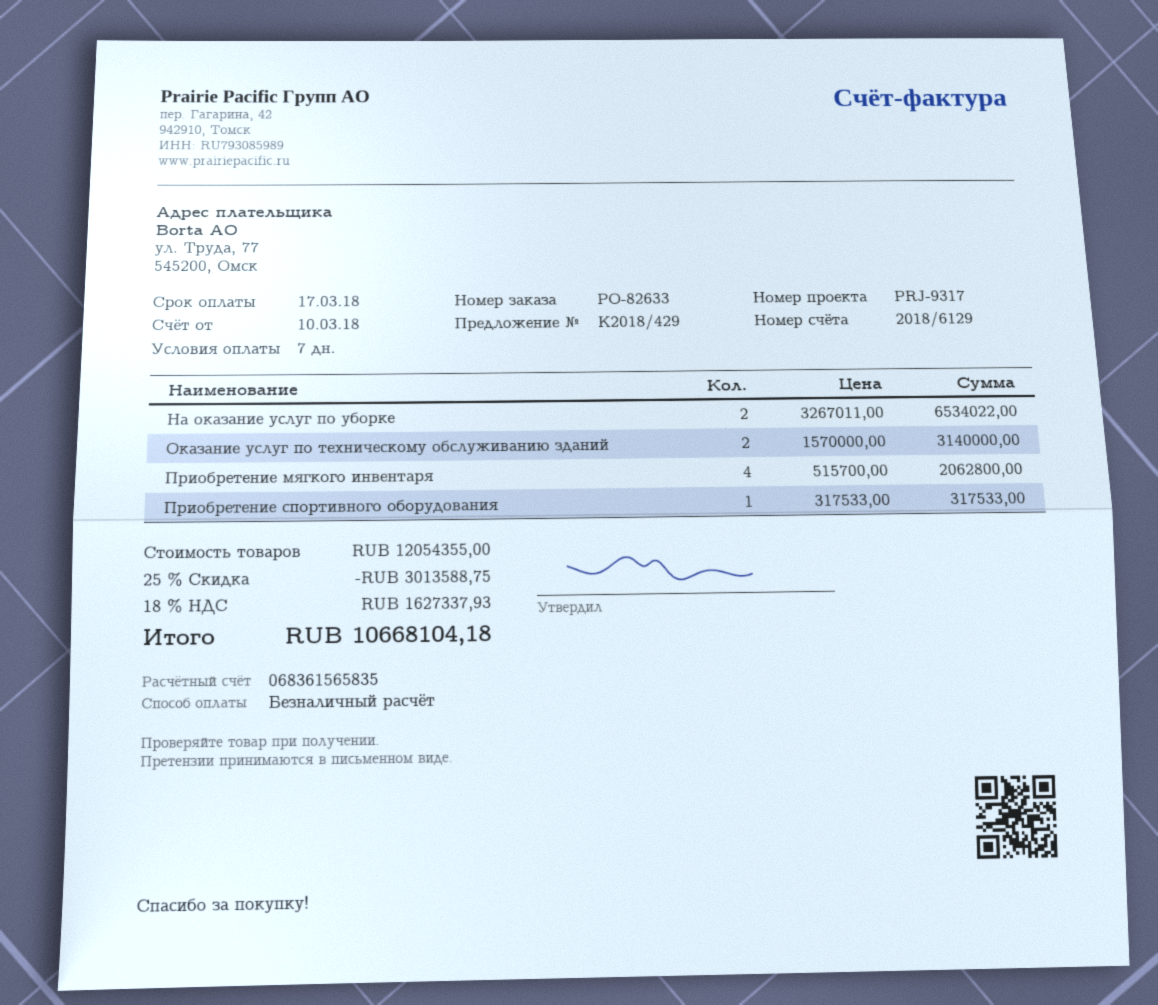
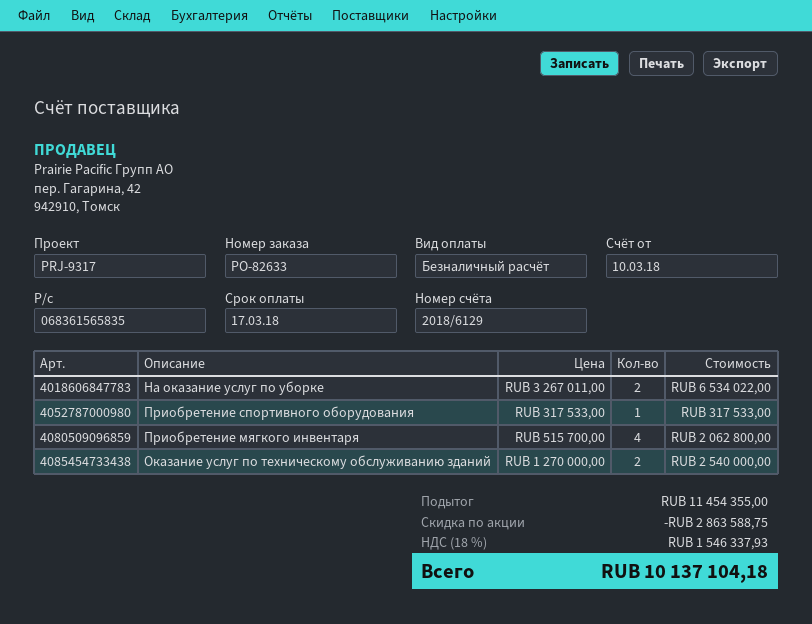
Оказание услуг по техническому обслуживанию зданий: 2 x 1570000.00 = 3140000.00 -> 2 x 1270000.00 = 2540000.00
subtotal: 12054355.00 -> 11454355.00
discount: 3013588.75 -> 2863588.75
tax: 18% = 1627337.93 -> 18% = 1546337.93
total: 10668104.18 -> 10137104.18

